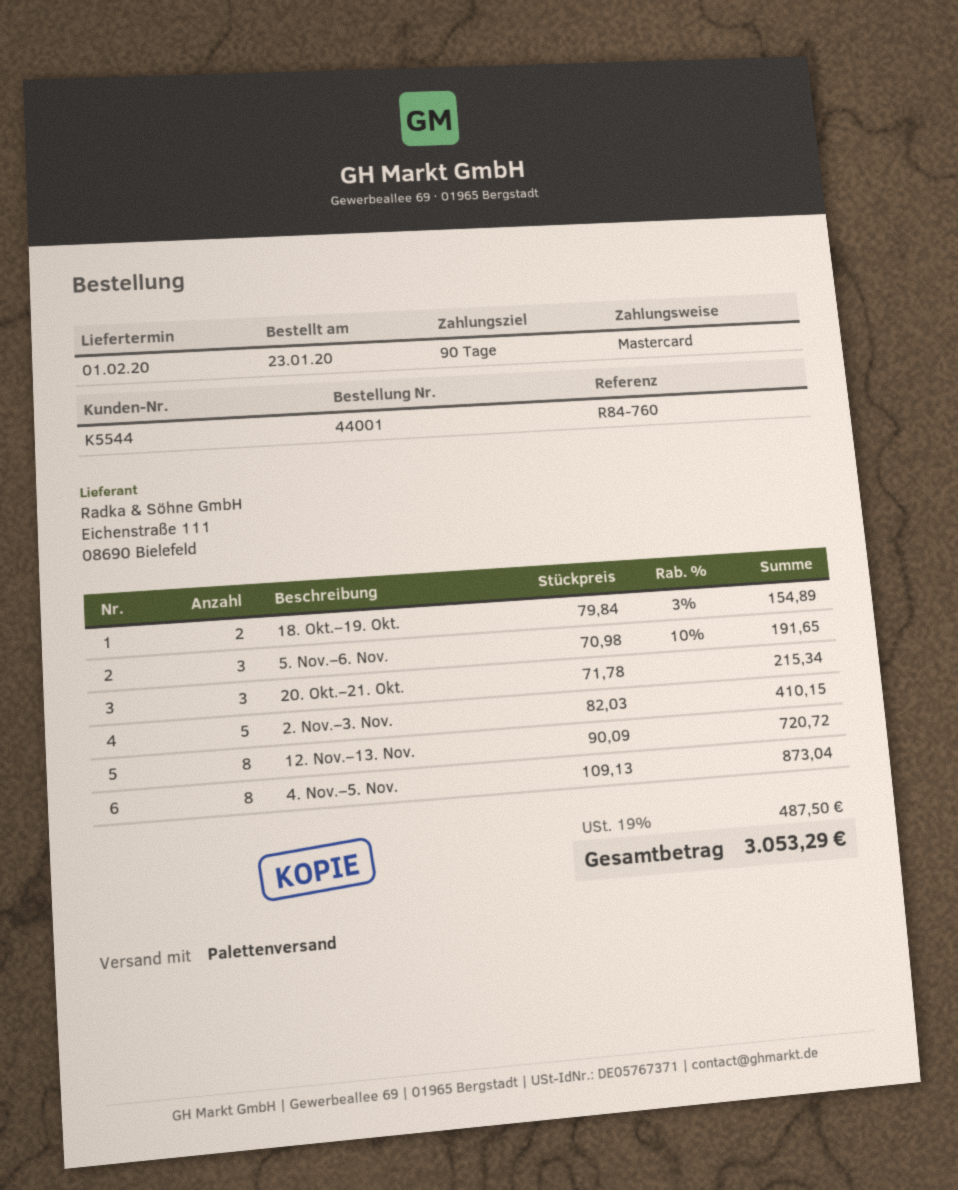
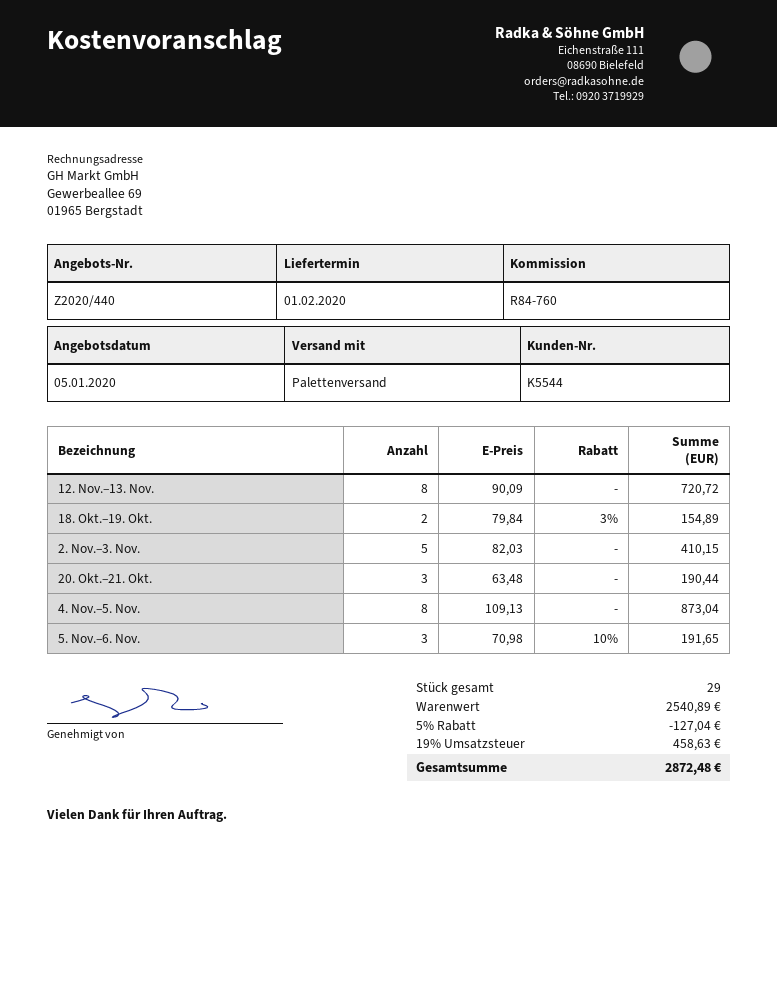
20. Okt.–21. Okt.: 3 x 71.78 = 215.34 -> 3 x 63.48 = 190.44
discount: none -> 5% = 127.04
tax: 19% = 487.50 -> 19% = 458.63
total: 3053.29 -> 2872.48

